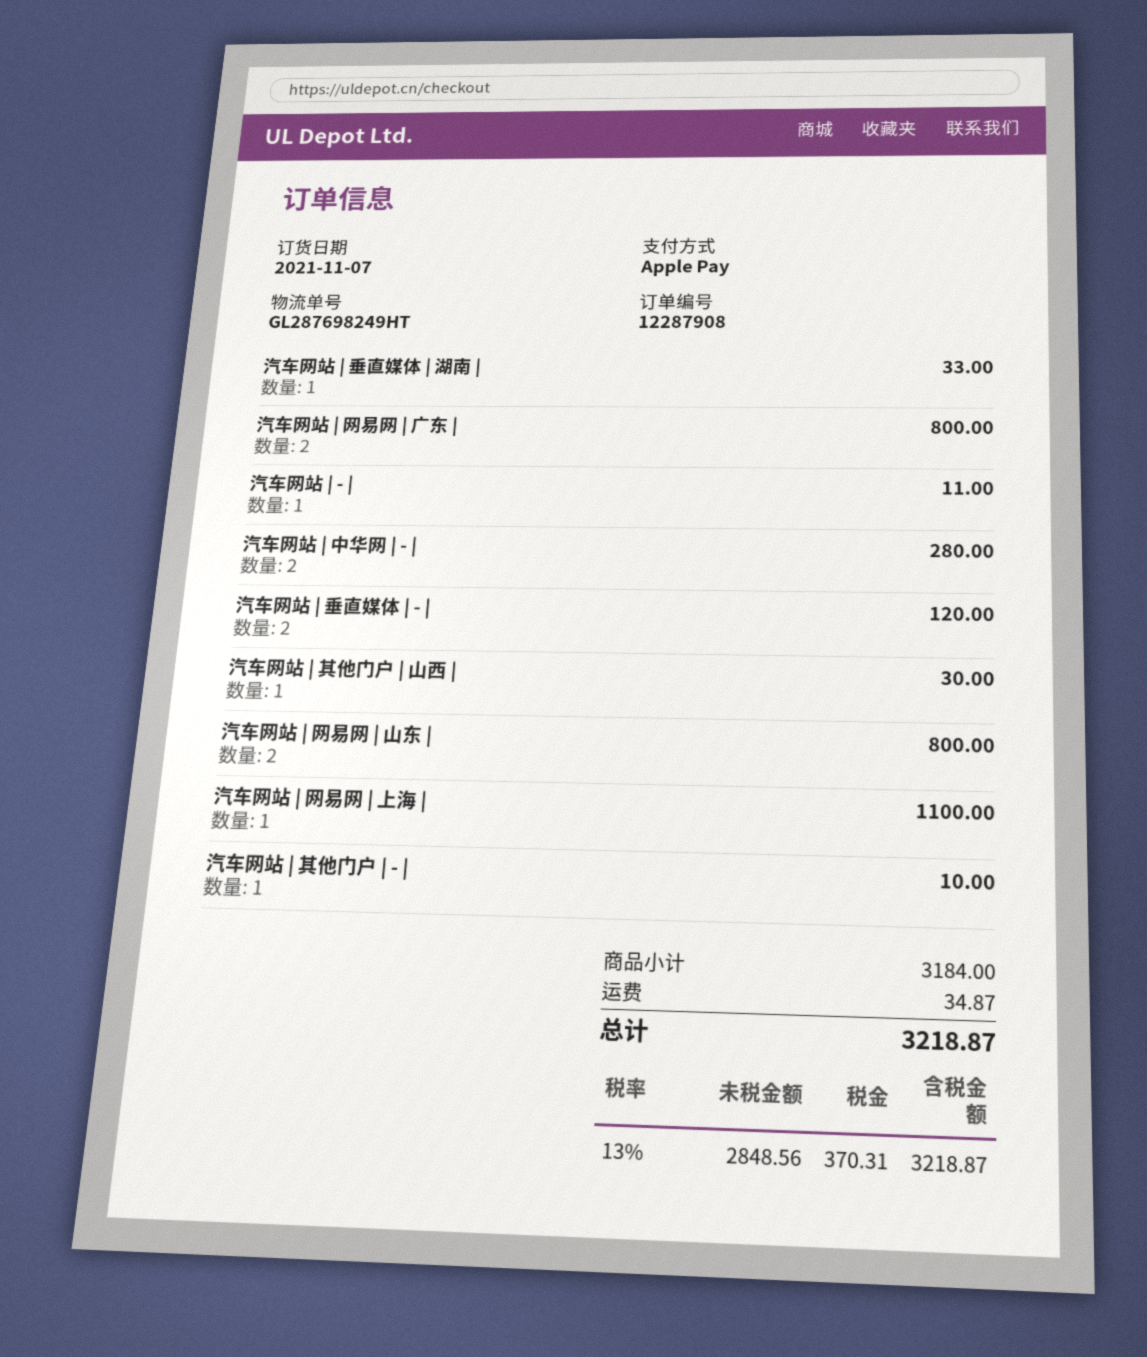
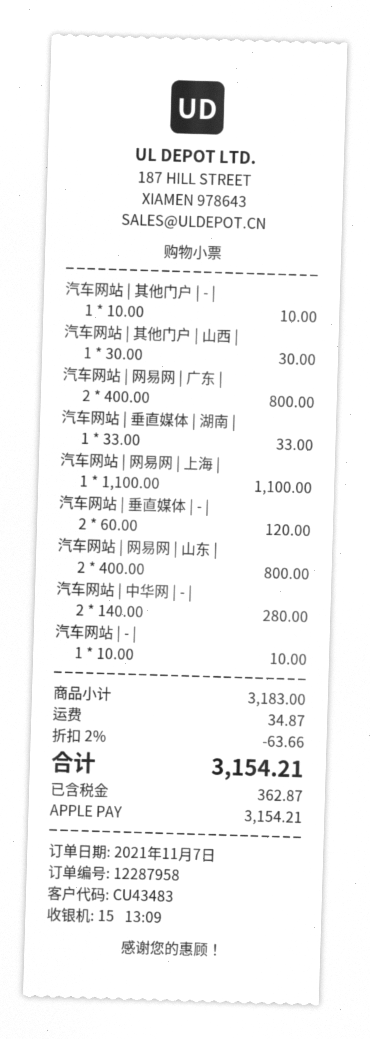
order number: 12287908 -> 12287958
汽车网站 | - |: 1 for 11.00 -> 1 for 10.00
subtotal: 3184.00 -> 3183.00
discount: none -> 2% = 63.66
tax: 370.31 -> 362.87
total: 3218.87 -> 3154.21

